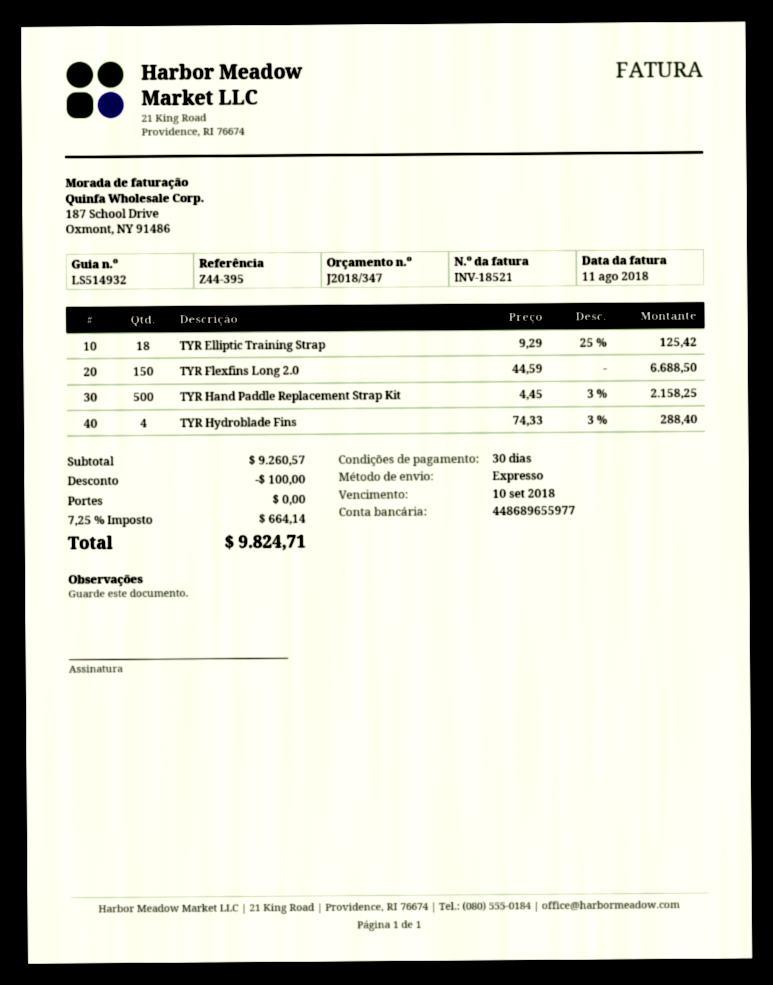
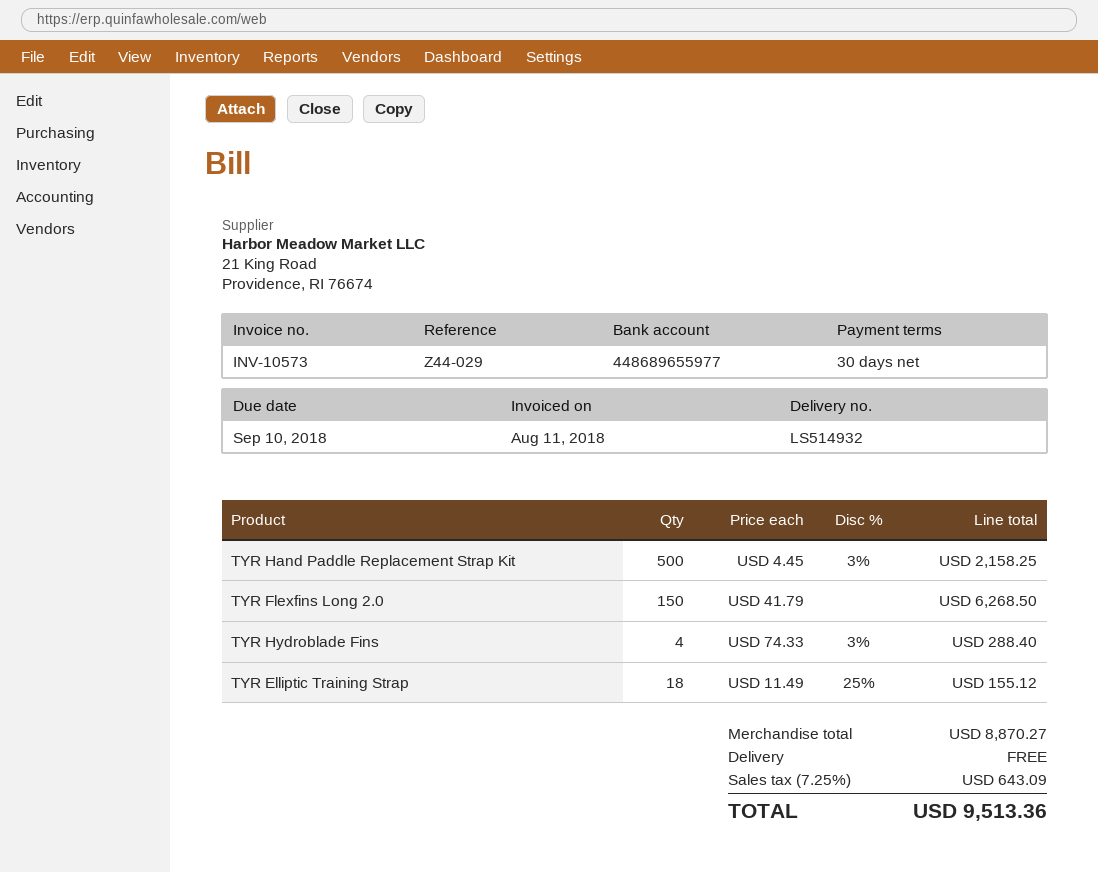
invoice number: INV-18521 -> INV-10573
reference: Z44-395 -> Z44-029
TYR Elliptic Training Strap: 18 x 9.29 - 25% = 125.42 -> 18 x 11.49 - 25% = 155.12
TYR Flexfins Long 2.0: 150 x 44.59 = 6688.50 -> 150 x 41.79 = 6268.50
subtotal: 9260.57 -> 8870.27
discount: 100.00 -> none
tax: 7.25% = 664.14 -> 7.25% = 643.09
total: 9824.71 -> 9513.36

